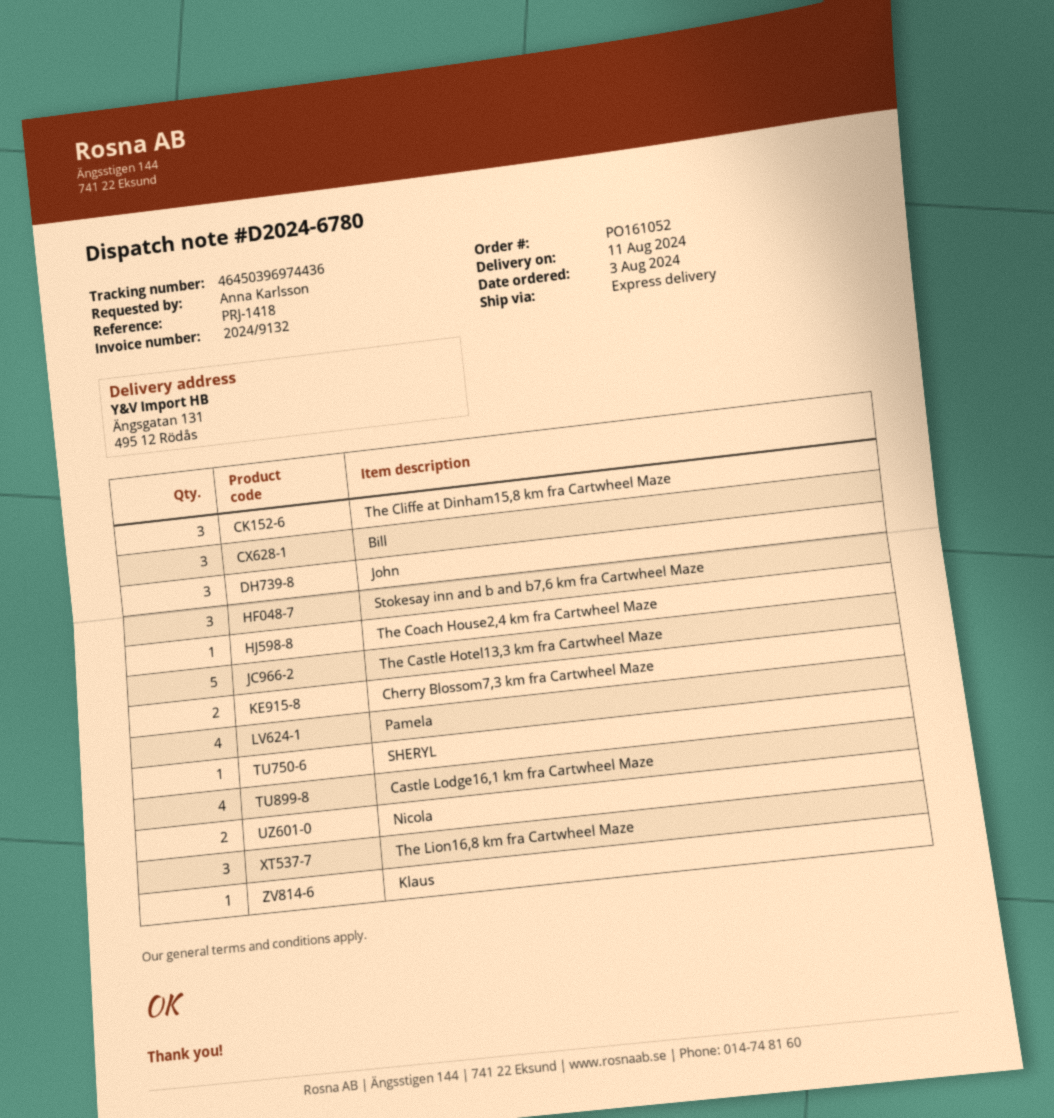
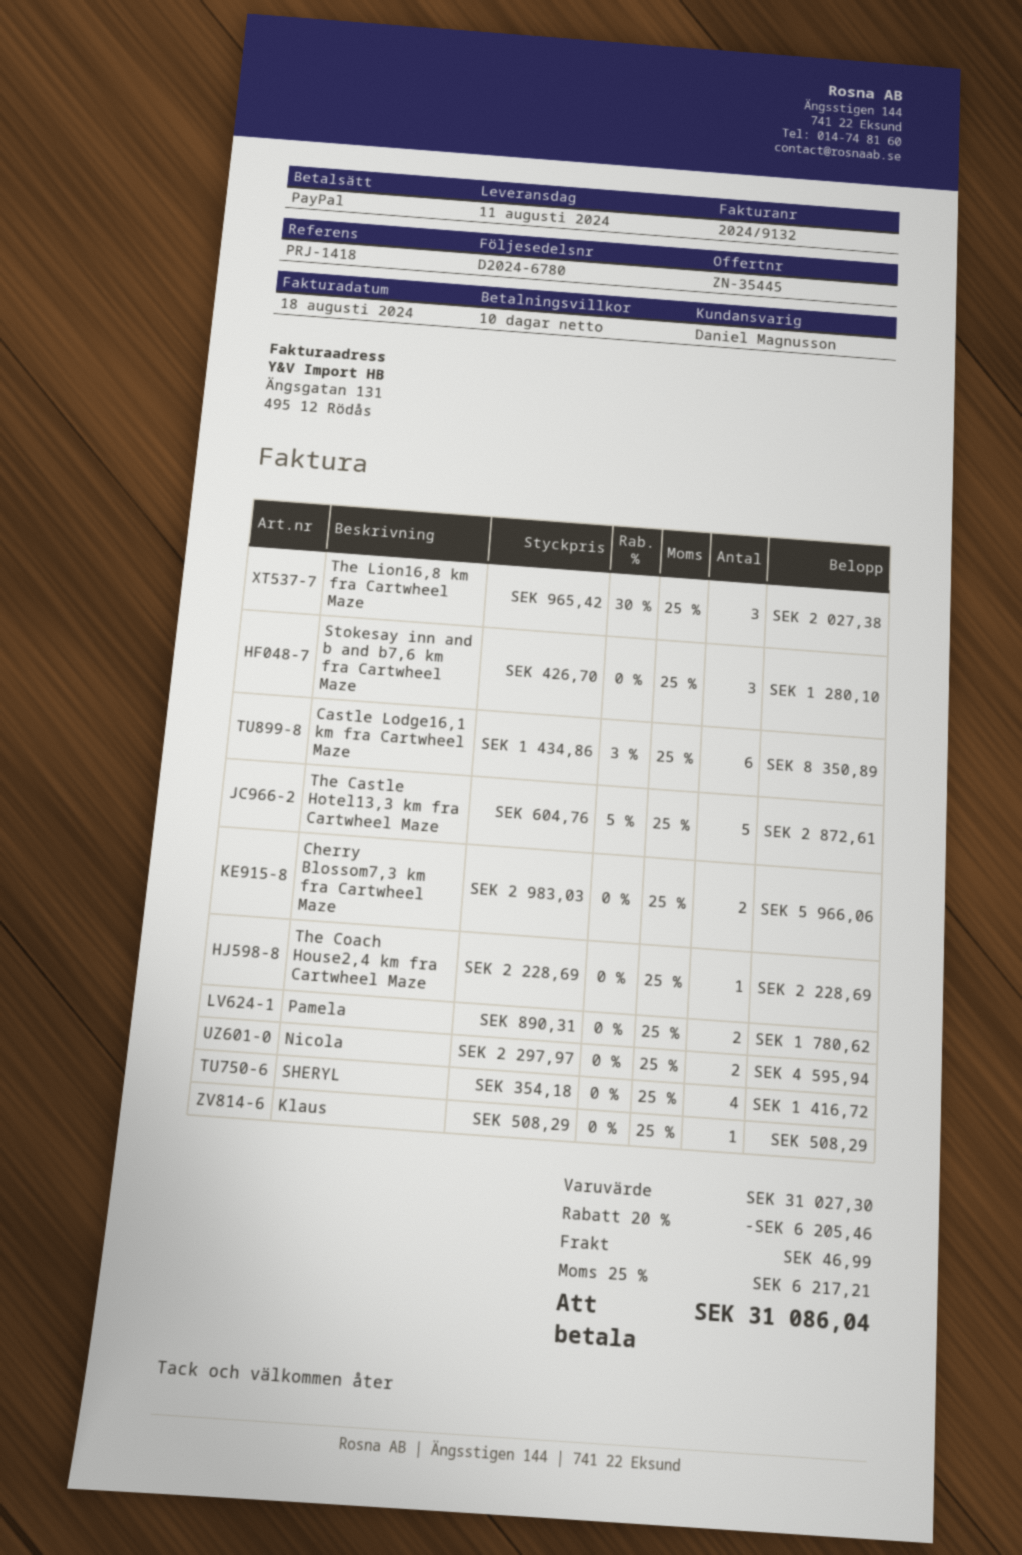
The Cliffe at Dinham15,8 km fra Cartwheel Maze: 3 -> none
Bill: 3 -> none
John: 3 -> none
Pamela: 4 -> 2
SHERYL: 1 -> 4
Castle Lodge16,1 km fra Cartwheel Maze: 4 -> 6

